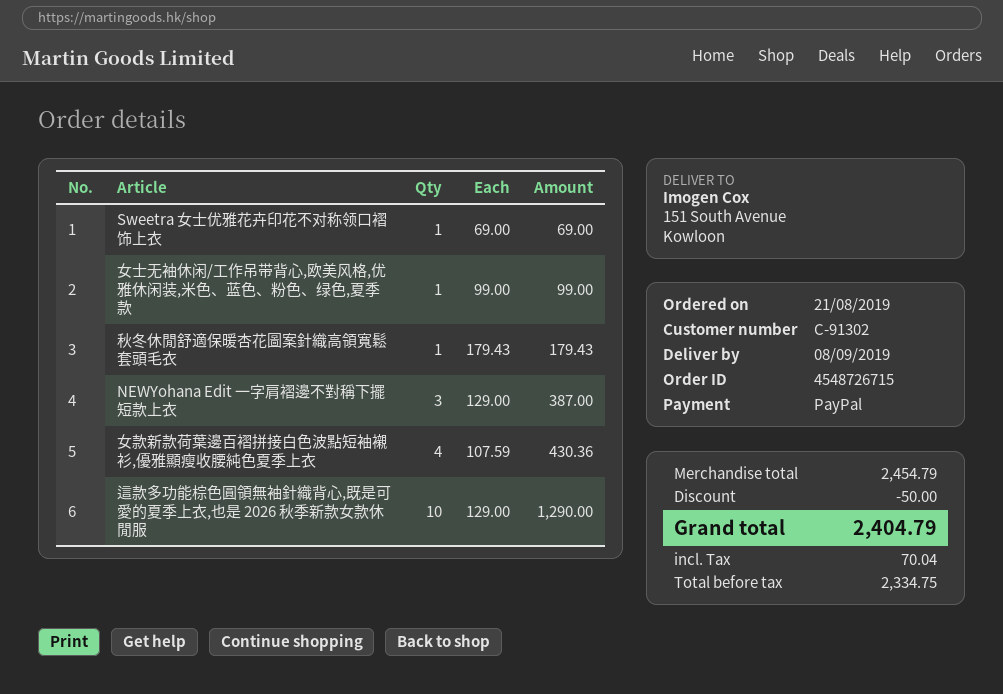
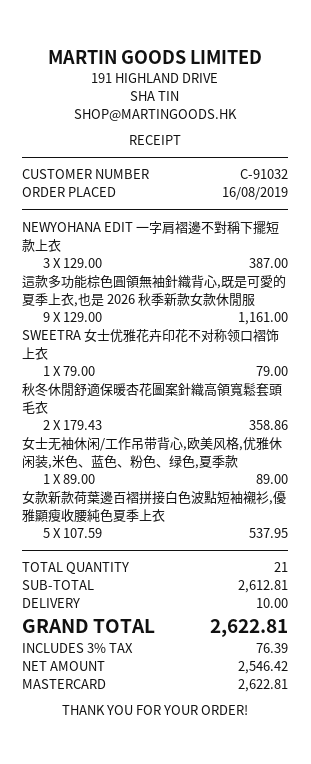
order date: 2019-08-21 -> 2019-08-16
customer number: C-91302 -> C-91032
payment method: PayPal -> Mastercard
Sweetra 女士优雅花卉印花不对称领口褶饰上衣: 1 x 69.00 = 69.00 -> 1 x 79.00 = 79.00
女士无袖休闲/工作吊带背心,欧美风格,优雅休闲装,米色、蓝色、粉色、绿色,夏季款: 1 x 99.00 = 99.00 -> 1 x 89.00 = 89.00
秋冬休閒舒適保暖杏花圖案針織高領寬鬆套頭毛衣: 1 x 179.43 = 179.43 -> 2 x 179.43 = 358.86
女款新款荷葉邊百褶拼接白色波點短袖襯衫,優雅顯瘦收腰純色夏季上衣: 4 x 107.59 = 430.36 -> 5 x 107.59 = 537.95
這款多功能棕色圓領無袖針織背心,既是可愛的夏季上衣,也是 2026 秋季新款女款休閒服: 10 x 129.00 = 1290.00 -> 9 x 129.00 = 1161.00
subtotal: 2454.79 -> 2612.81
discount: 50.00 -> none
shipping: none -> 10.00
net: 2334.75 -> 2546.42
tax: 70.04 -> 76.39
total: 2404.79 -> 2622.81

